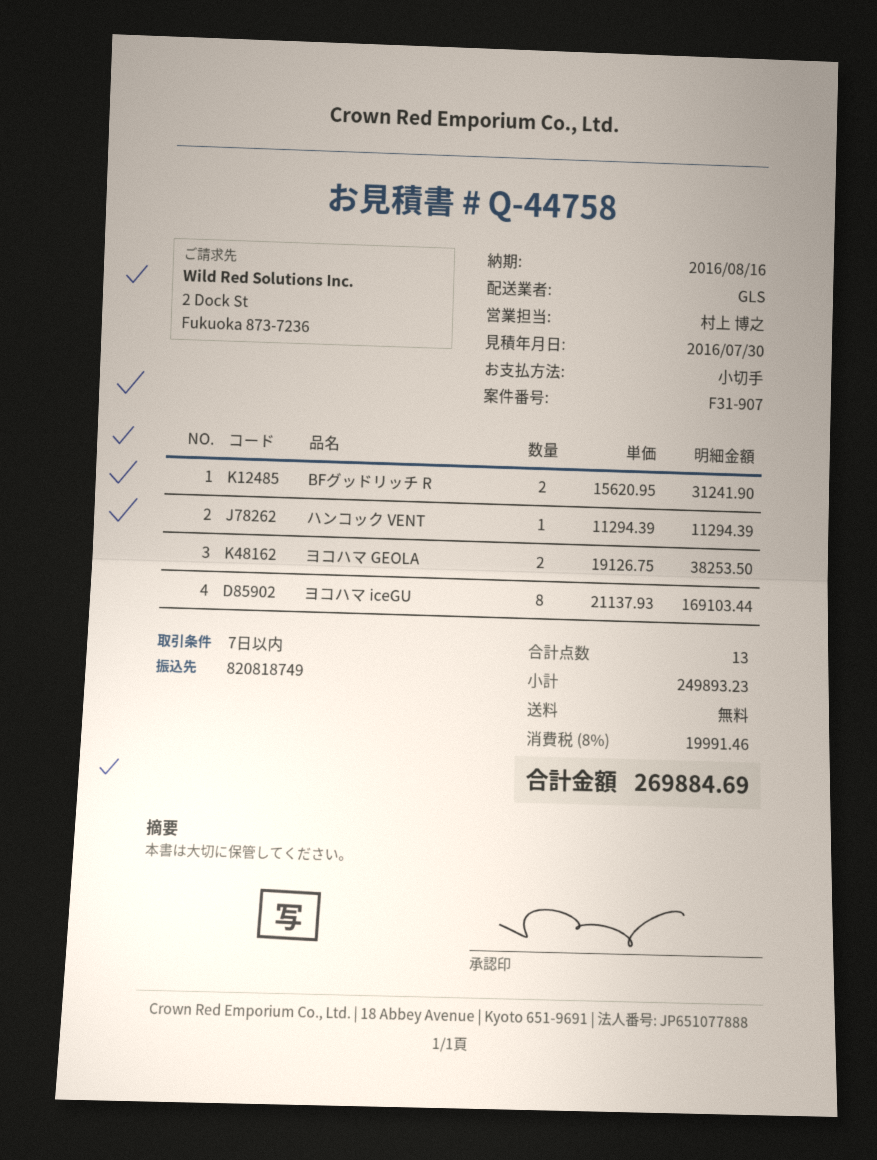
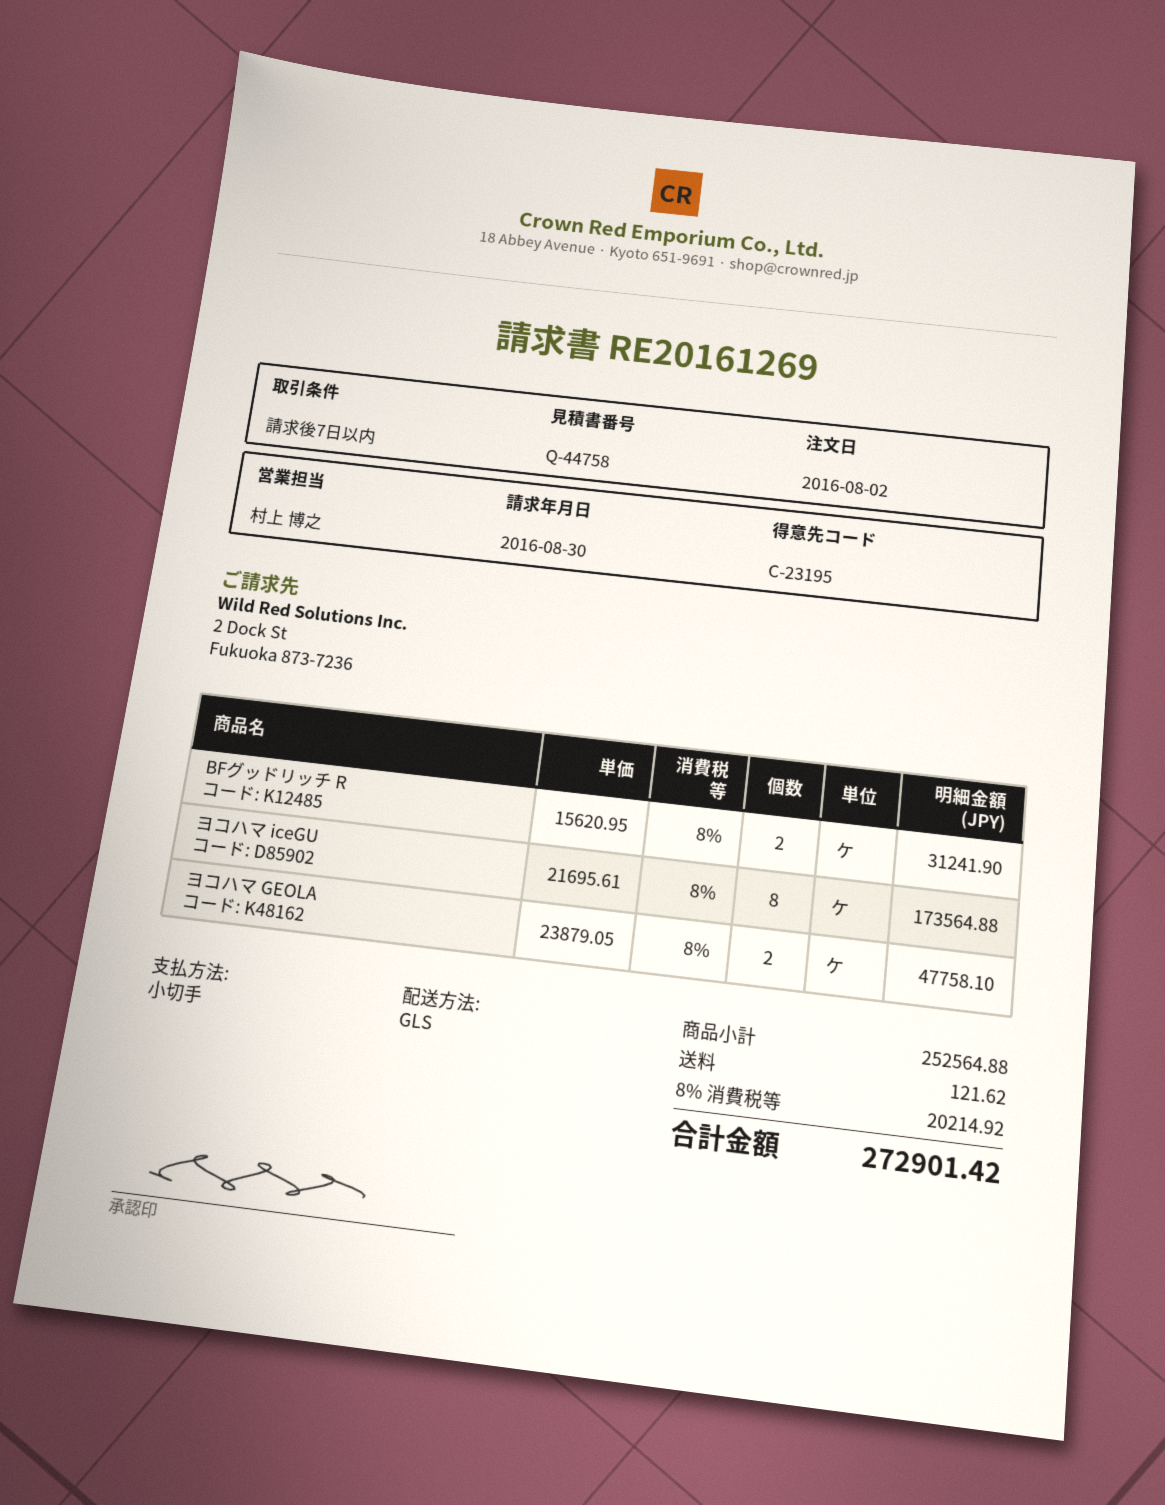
ハンコック VENT: 1 x 11294.39 = 11294.39 -> none
ヨコハマ GEOLA: 2 x 19126.75 = 38253.50 -> 2 x 23879.05 = 47758.10
ヨコハマ iceGU: 8 x 21137.93 = 169103.44 -> 8 x 21695.61 = 173564.88
subtotal: 249893.23 -> 252564.88
shipping: 0.00 -> 121.62
tax: 8% = 19991.46 -> 8% = 20214.92
total: 269884.69 -> 272901.42

